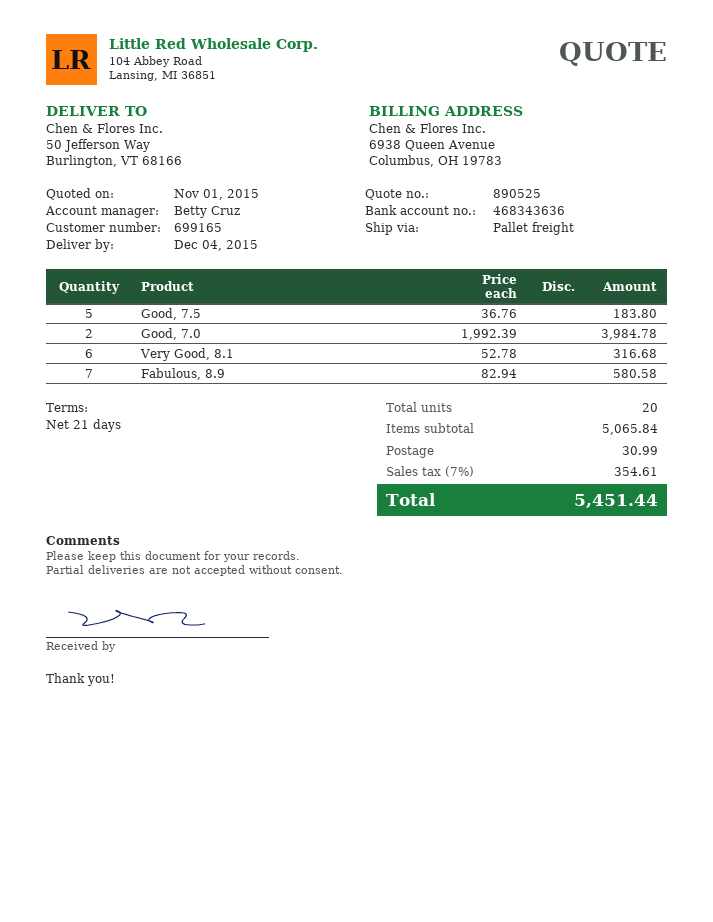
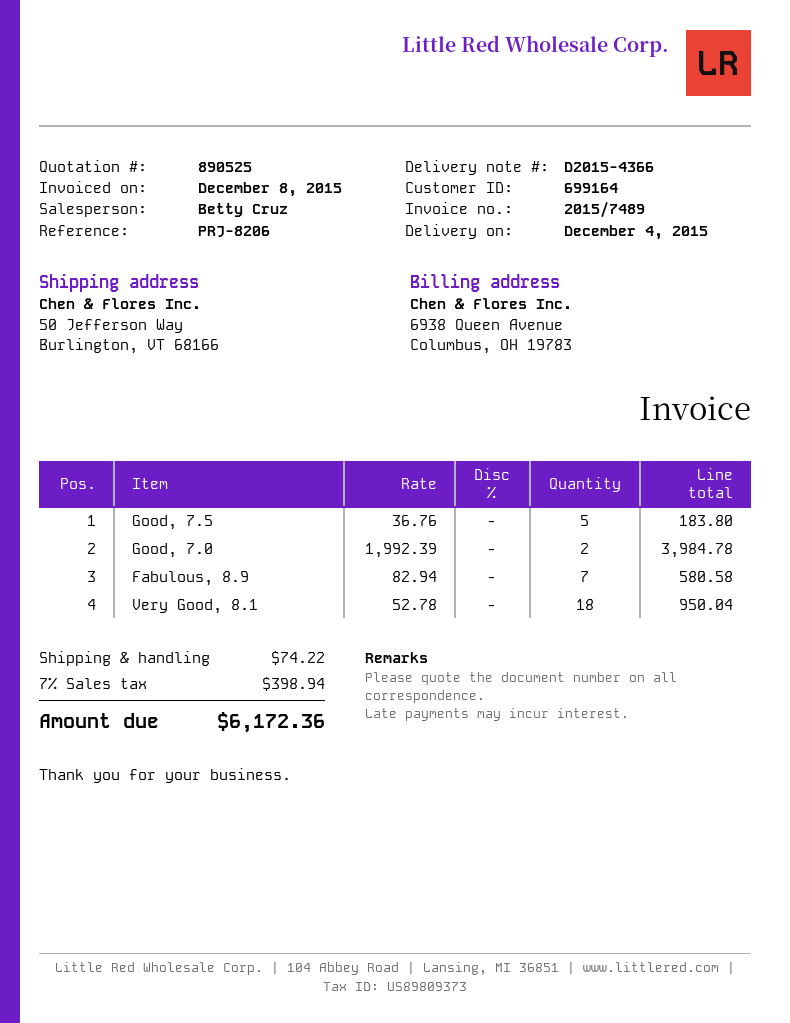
customer number: 699165 -> 699164
Very Good, 8.1: 6 x 52.78 = 316.68 -> 18 x 52.78 = 950.04
shipping: 30.99 -> 74.22
tax: 7% = 354.61 -> 7% = 398.94
total: 5451.44 -> 6172.36

